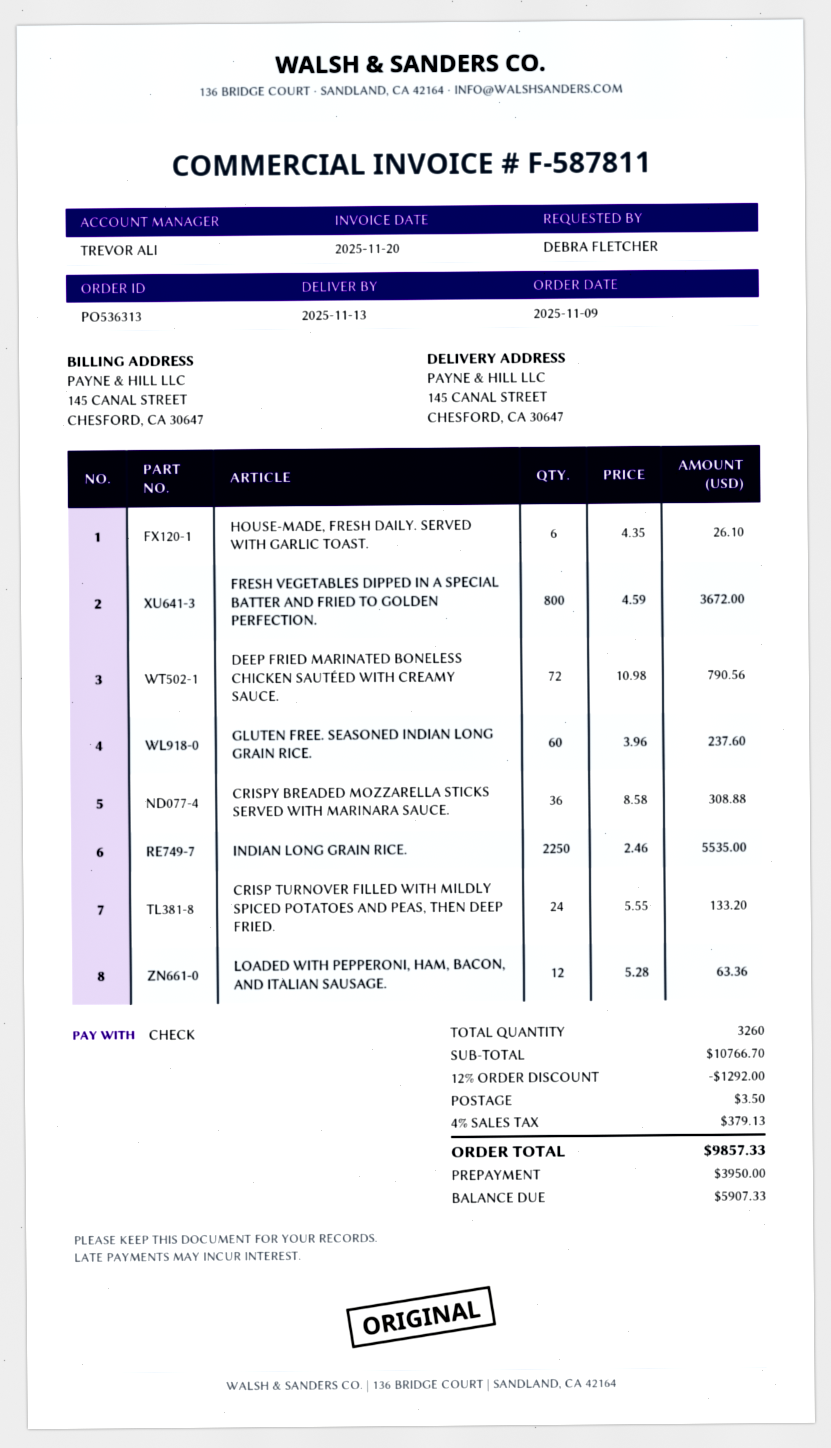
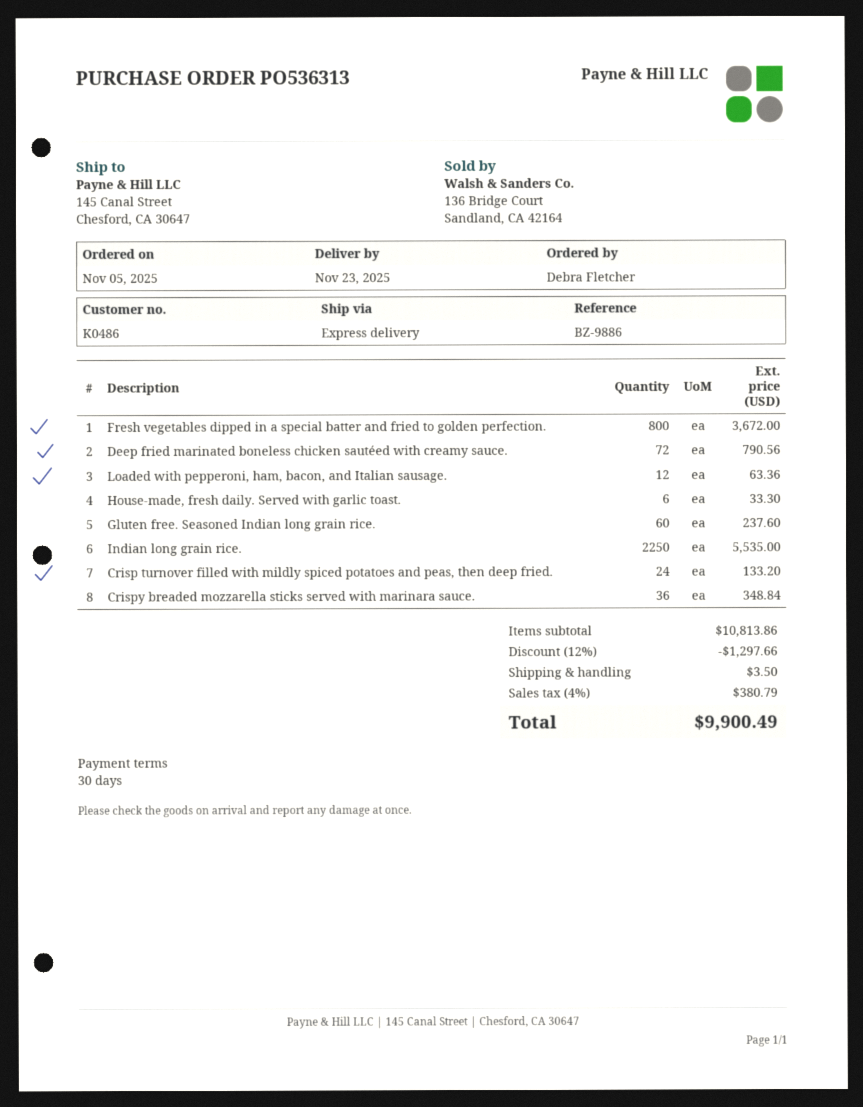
order date: 2025-11-09 -> 2025-11-05
delivery date: 2025-11-13 -> 2025-11-23
HOUSE-MADE, FRESH DAILY. SERVED WITH GARLIC TOAST.: 6 for 26.10 -> 6 for 33.30
CRISPY BREADED MOZZARELLA STICKS SERVED WITH MARINARA SAUCE.: 36 for 308.88 -> 36 for 348.84
subtotal: 10766.70 -> 10813.86
discount: 12% = 1292.00 -> 12% = 1297.66
tax: 4% = 379.13 -> 4% = 380.79
total: 9857.33 -> 9900.49

